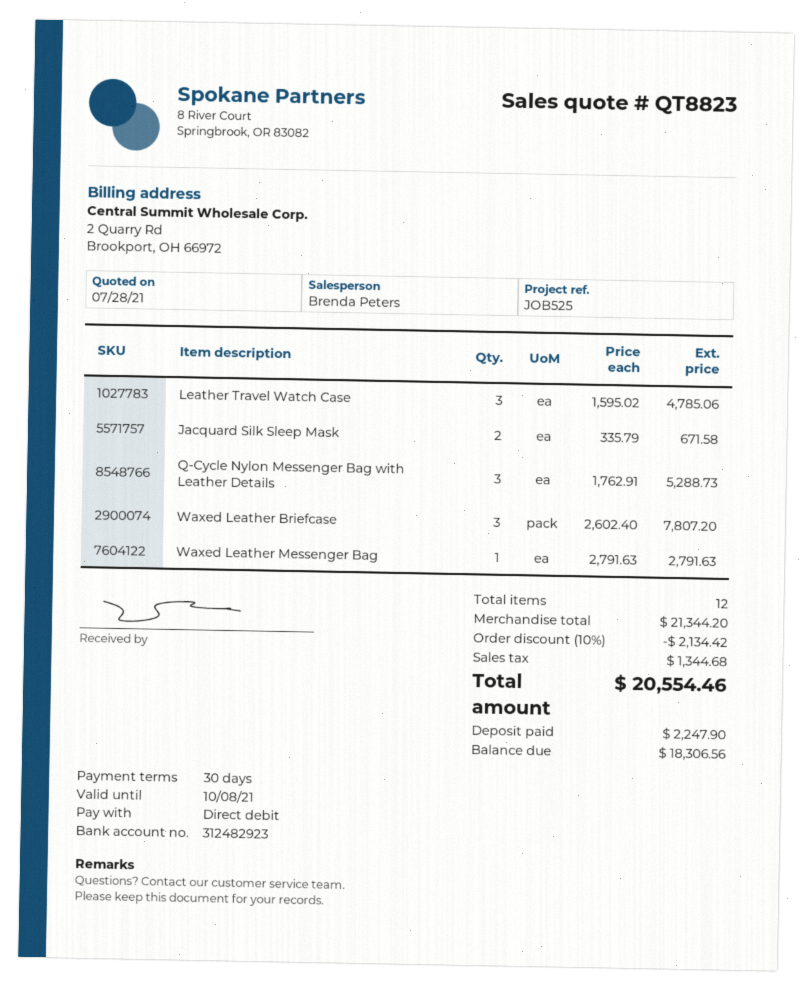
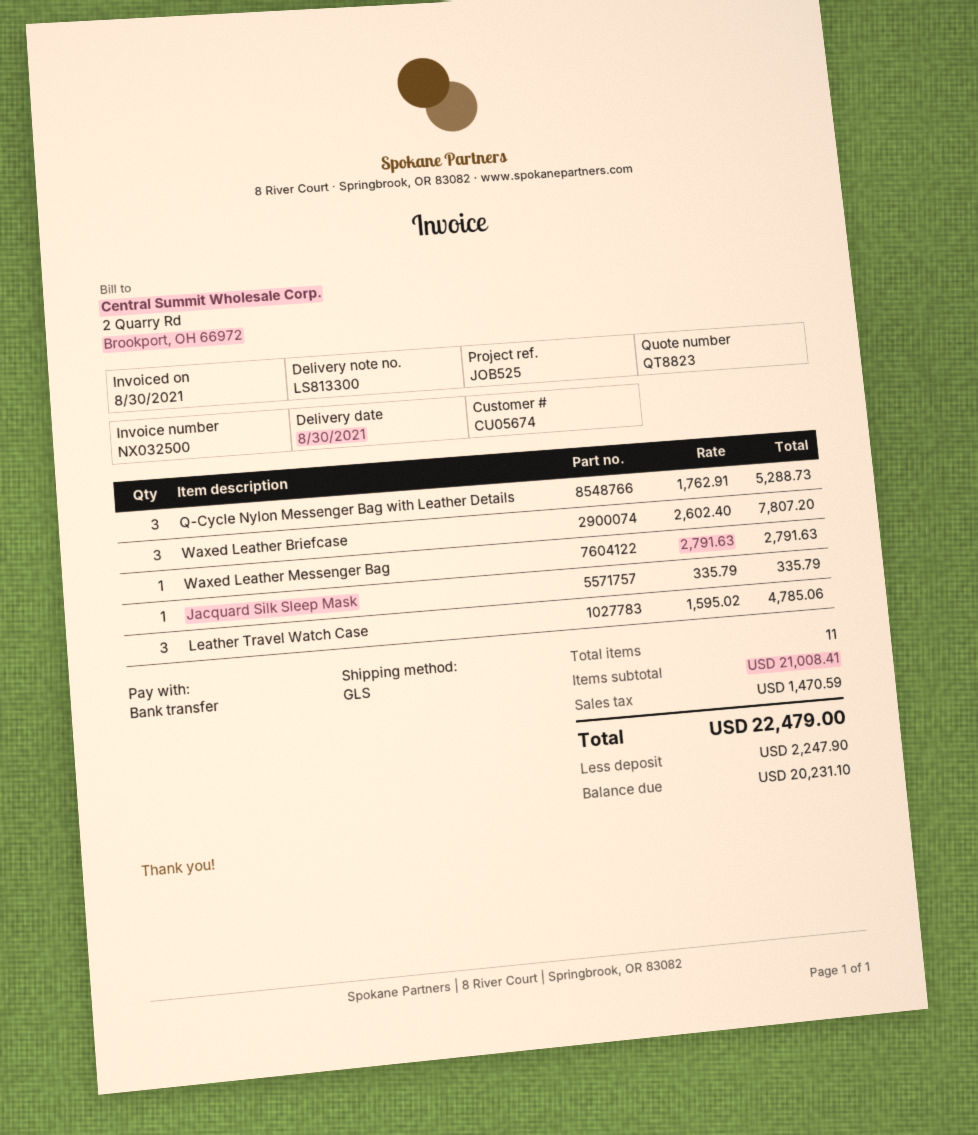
payment method: direct debit -> bank transfer
Jacquard Silk Sleep Mask: 2 x 335.79 = 671.58 -> 1 x 335.79 = 335.79
total quantity: 12 -> 11
subtotal: 21344.20 -> 21008.41
discount: 10% = 2134.42 -> none
tax: 1344.68 -> 1470.59
total: 20554.46 -> 22479.00
balance: 18306.56 -> 20231.10

